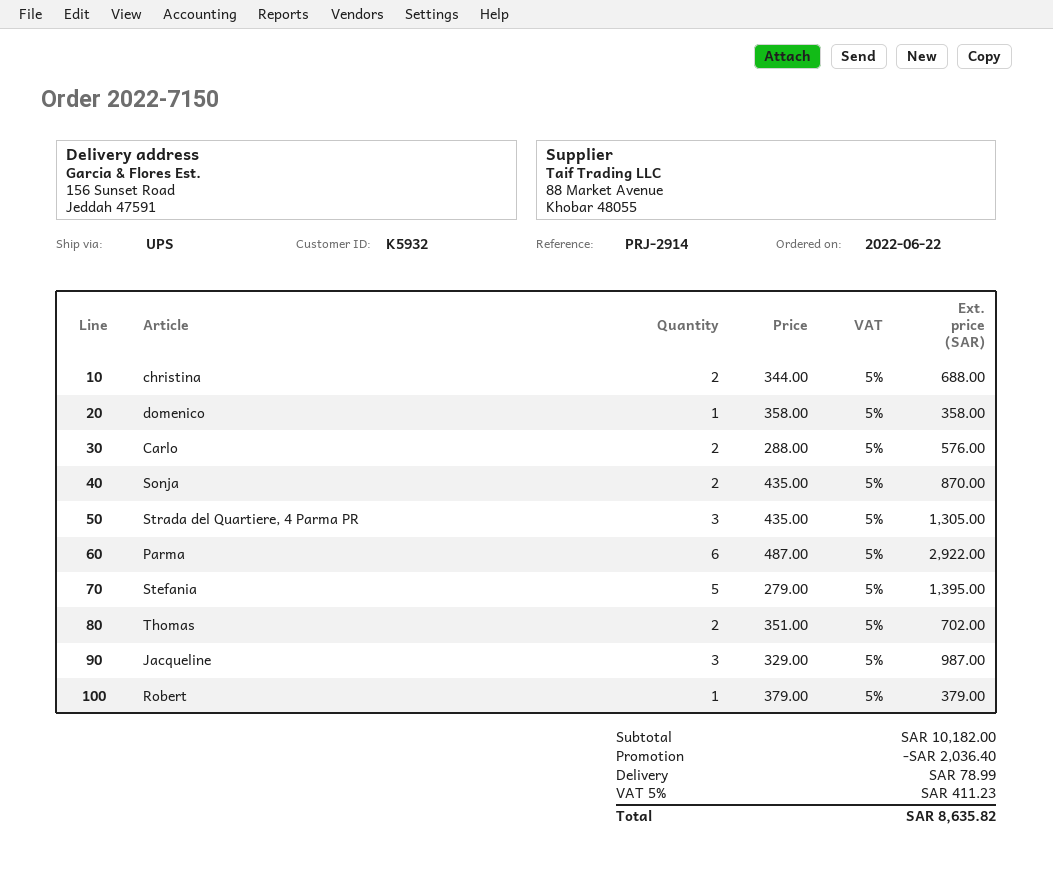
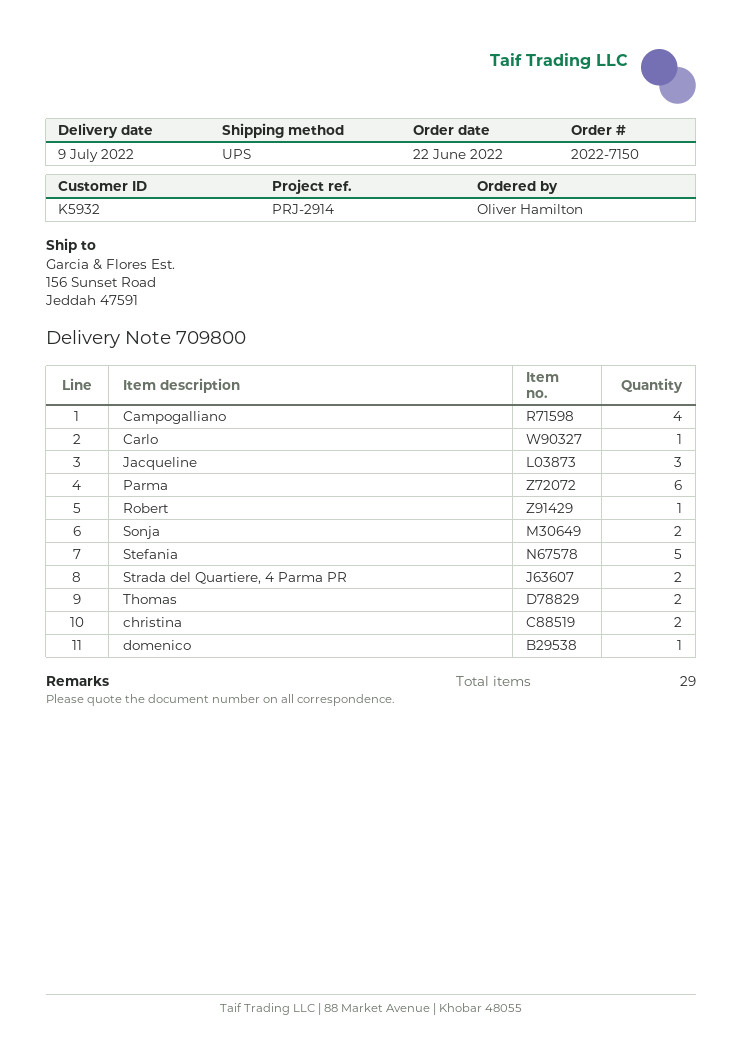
Carlo: 2 -> 1
Strada del Quartiere, 4 Parma PR: 3 -> 2
Campogalliano: none -> 4

